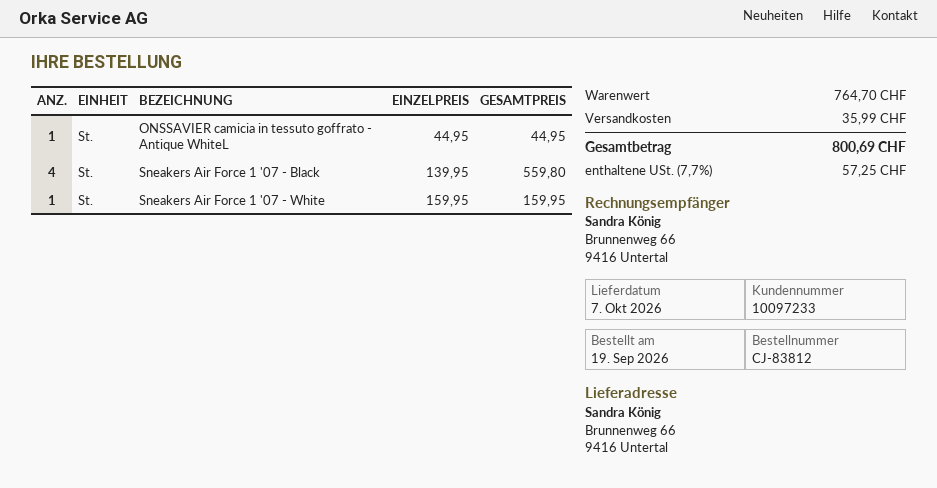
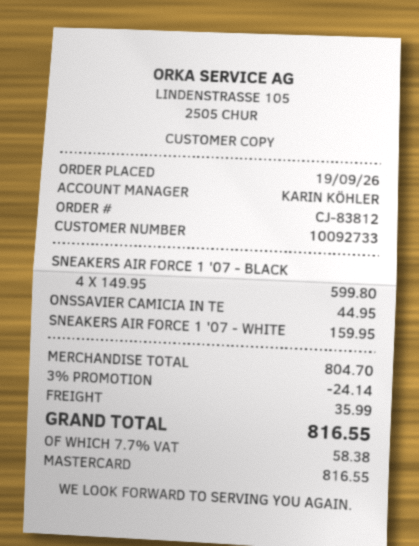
customer number: 10097233 -> 10092733
Sneakers Air Force 1 '07 - Black: 4 x 139.95 = 559.80 -> 4 x 149.95 = 599.80
subtotal: 764.70 -> 804.70
discount: none -> 3% = 24.14
tax: 7.7% = 57.25 -> 7.7% = 58.38
total: 800.69 -> 816.55

